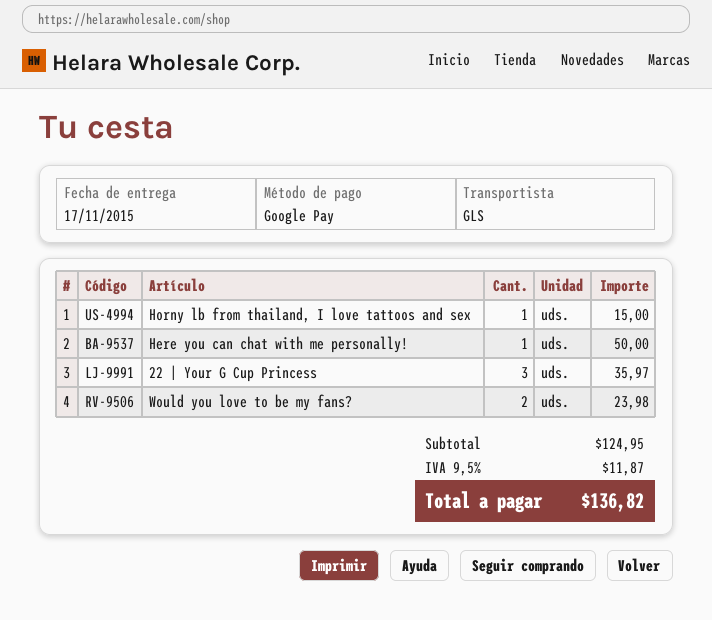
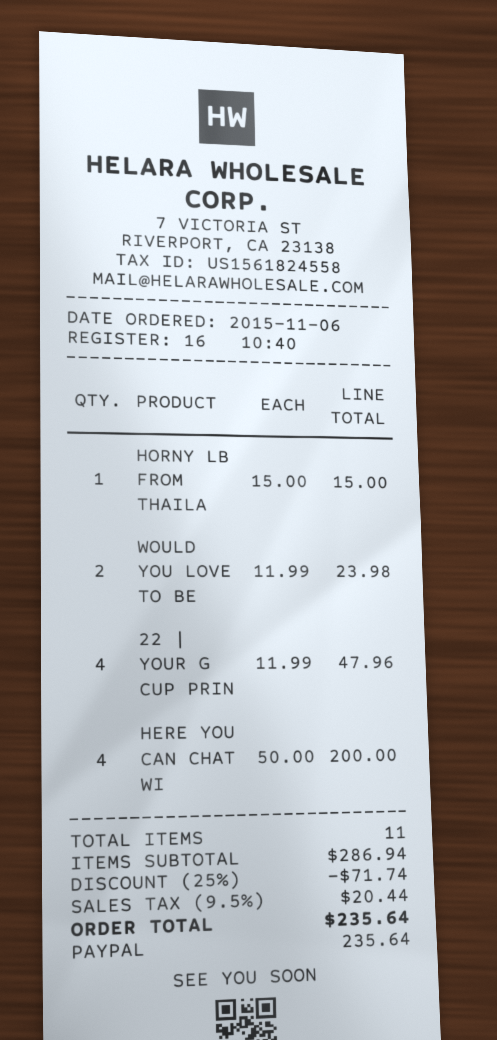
payment method: Google Pay -> PayPal
Here you can chat with me personally!: 1 for 50.00 -> 4 for 200.00
22 | Your G Cup Princess: 3 for 35.97 -> 4 for 47.96
subtotal: 124.95 -> 286.94
discount: none -> 25% = 71.74
tax: 9.5% = 11.87 -> 9.5% = 20.44
total: 136.82 -> 235.64

